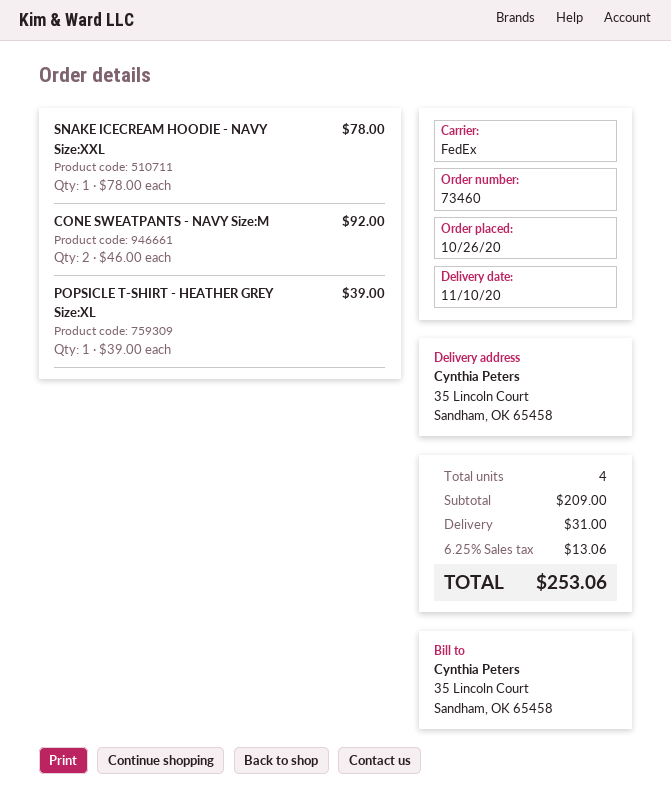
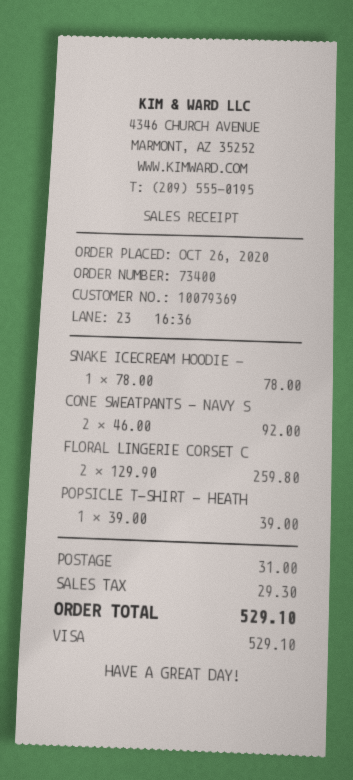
order number: 73460 -> 73400
FLORAL LINGERIE CORSET C: none -> 2 x 129.90 = 259.80
tax: 13.06 -> 29.30
total: 253.06 -> 529.10

